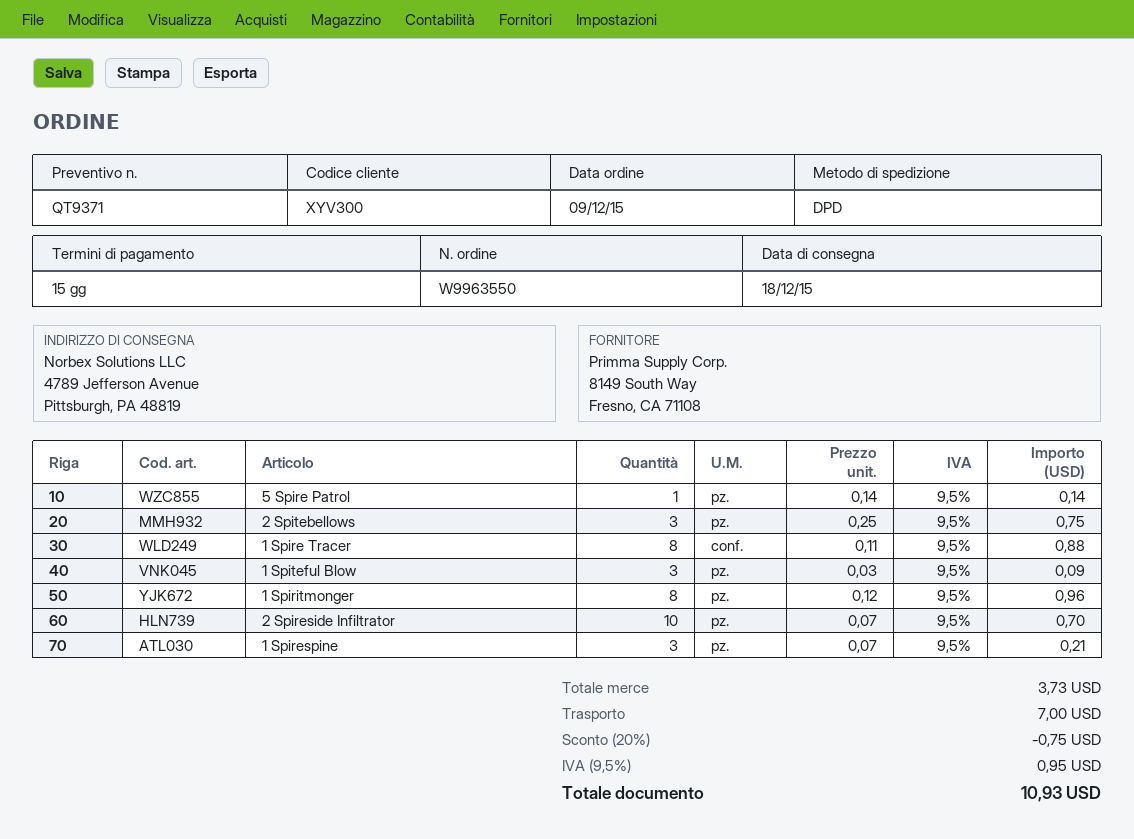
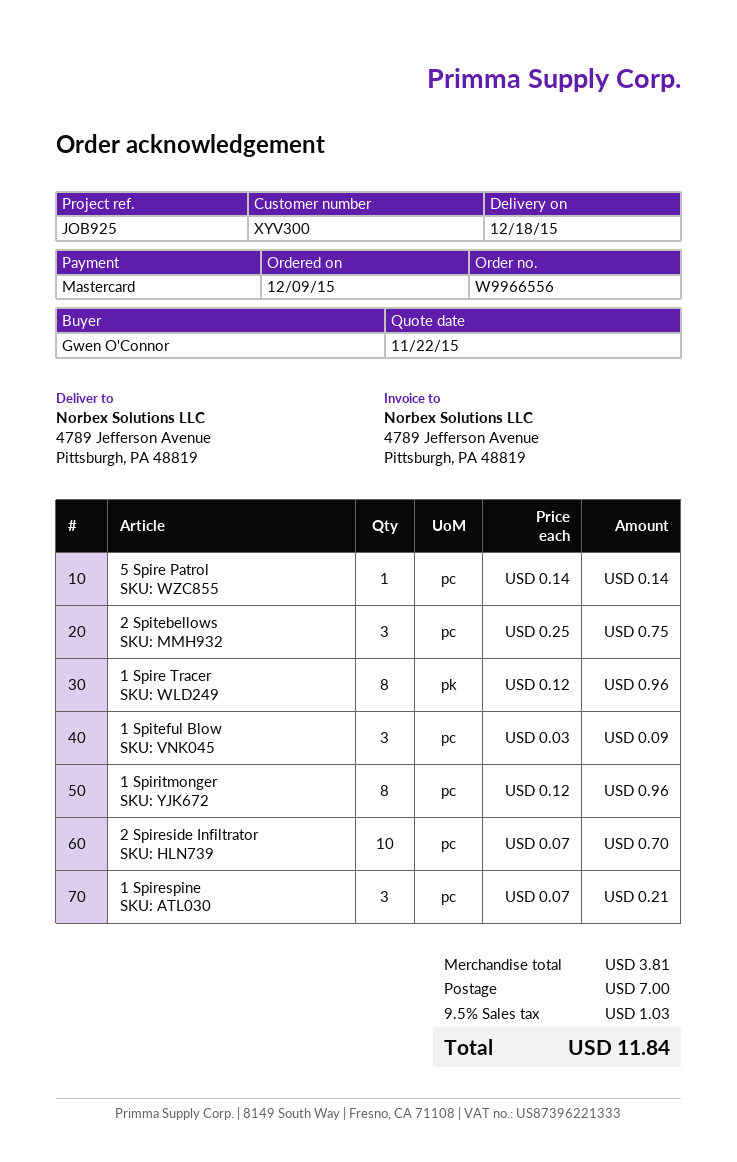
order number: W9963550 -> W9966556
1 Spire Tracer: 8 x 0.11 = 0.88 -> 8 x 0.12 = 0.96
subtotal: 3.73 -> 3.81
discount: 20% = 0.75 -> none
tax: 9.5% = 0.95 -> 9.5% = 1.03
total: 10.93 -> 11.84

